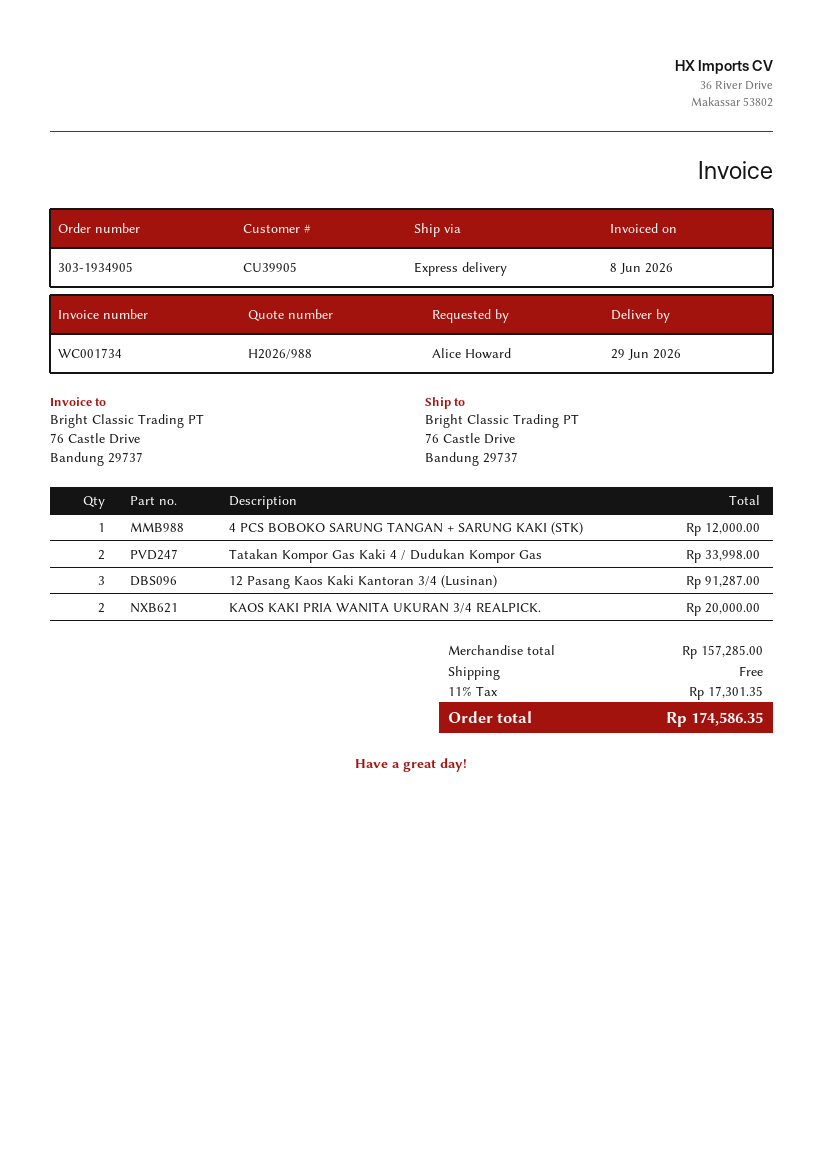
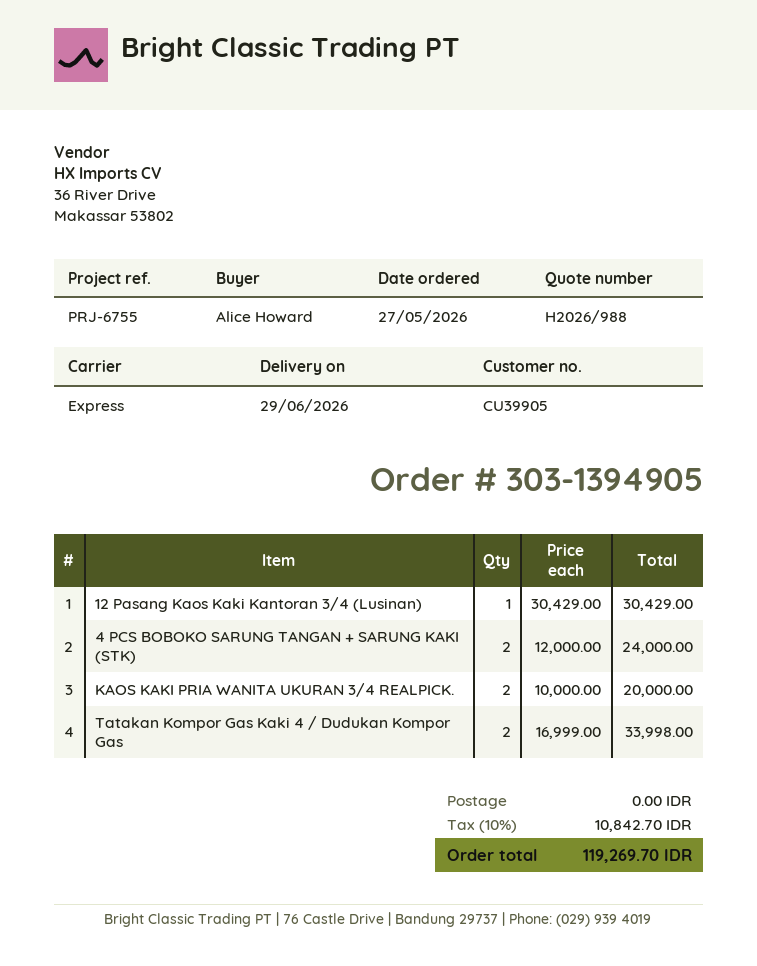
order number: 303-1934905 -> 303-1394905
4 PCS BOBOKO SARUNG TANGAN + SARUNG KAKI (STK): 1 for 12000.00 -> 2 for 24000.00
12 Pasang Kaos Kaki Kantoran 3/4 (Lusinan): 3 for 91287.00 -> 1 for 30429.00
tax: 11% = 17301.35 -> 10% = 10842.70
total: 174586.35 -> 119269.70

